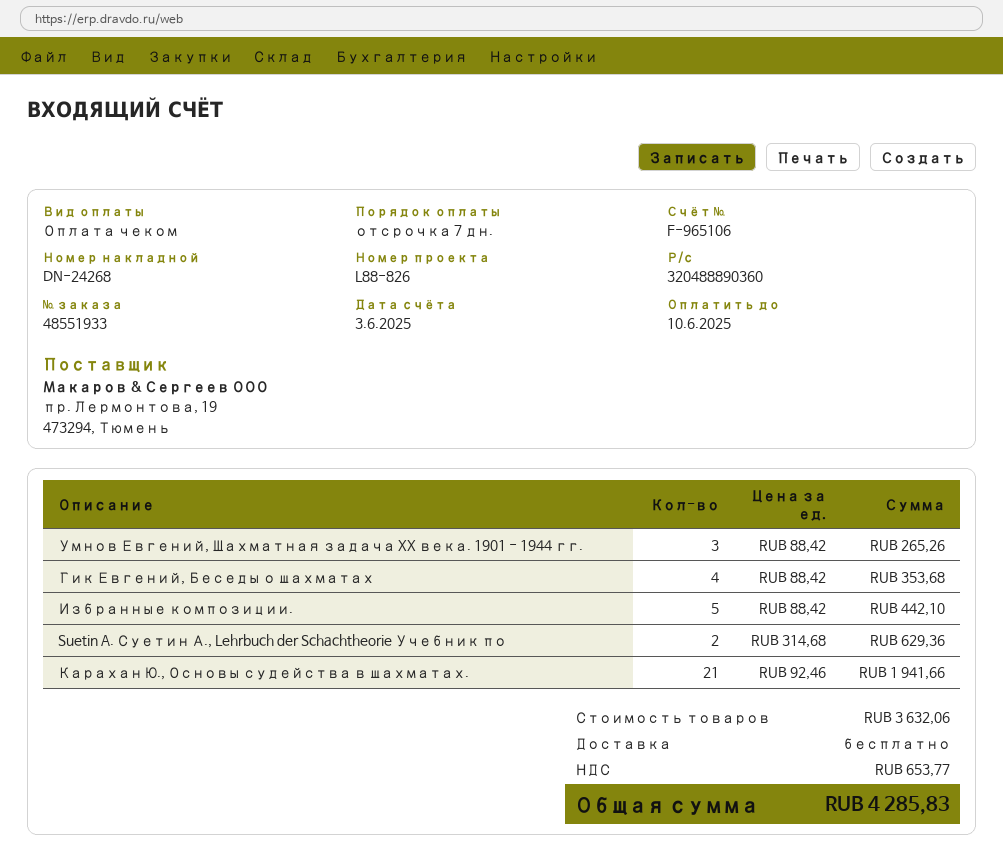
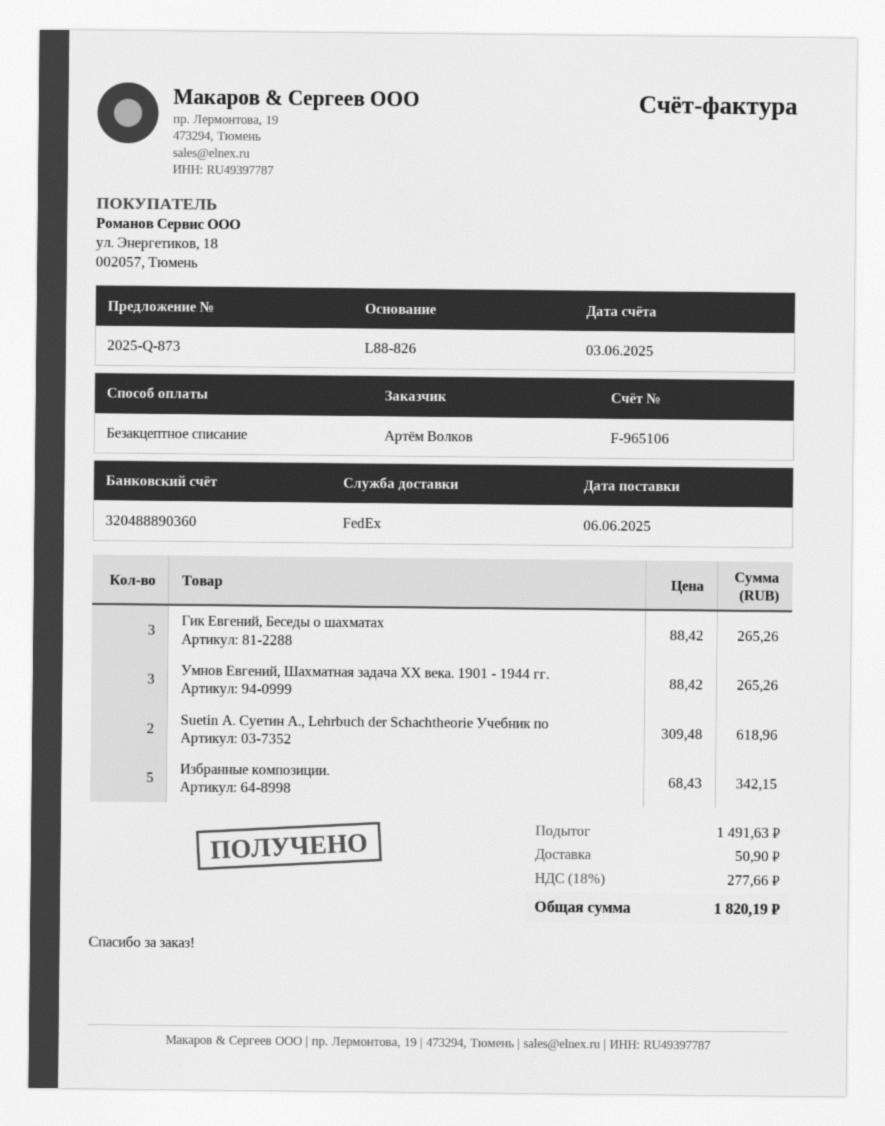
payment method: cheque -> direct debit
Гик Евгений, Беседы о шахматах: 4 x 88.42 = 353.68 -> 3 x 88.42 = 265.26
Избранные композиции.: 5 x 88.42 = 442.10 -> 5 x 68.43 = 342.15
Suetin A. Суетин А., Lehrbuch der Schachtheorie Учебник по: 2 x 314.68 = 629.36 -> 2 x 309.48 = 618.96
Карахан Ю., Основы судейства в шахматах.: 21 x 92.46 = 1941.66 -> none
subtotal: 3632.06 -> 1491.63
shipping: 0.00 -> 50.90
tax: 653.77 -> 277.66
total: 4285.83 -> 1820.19

